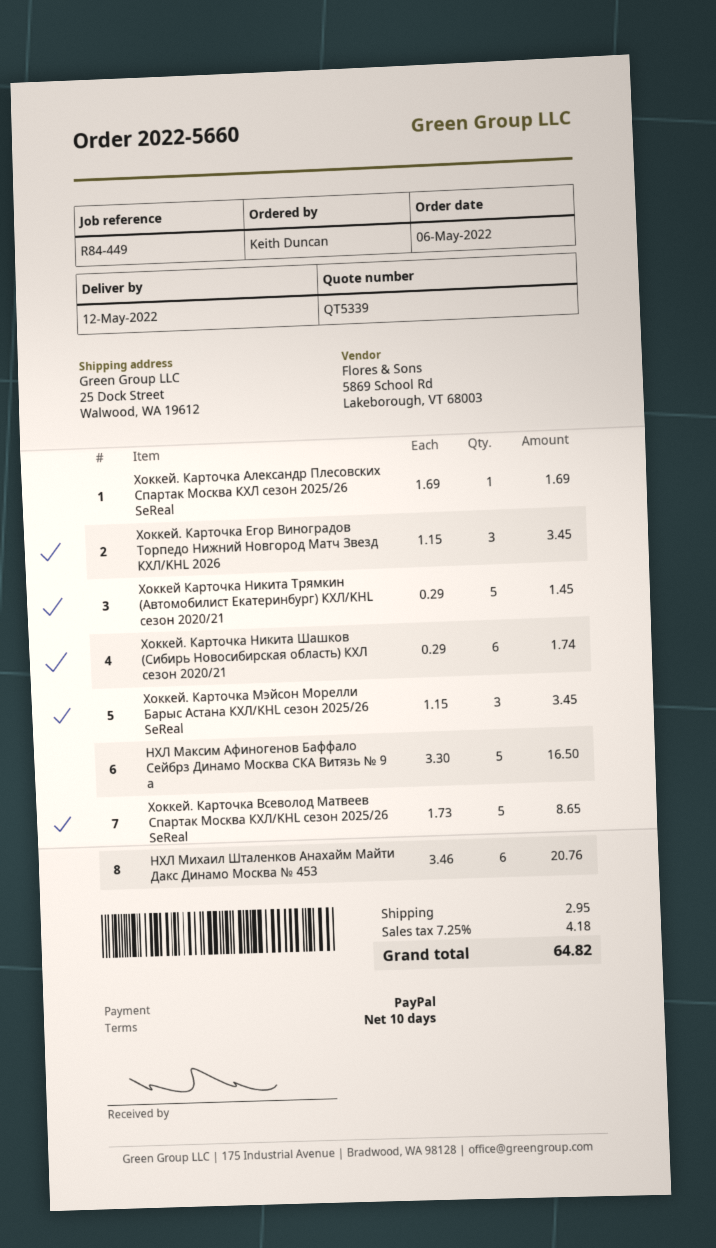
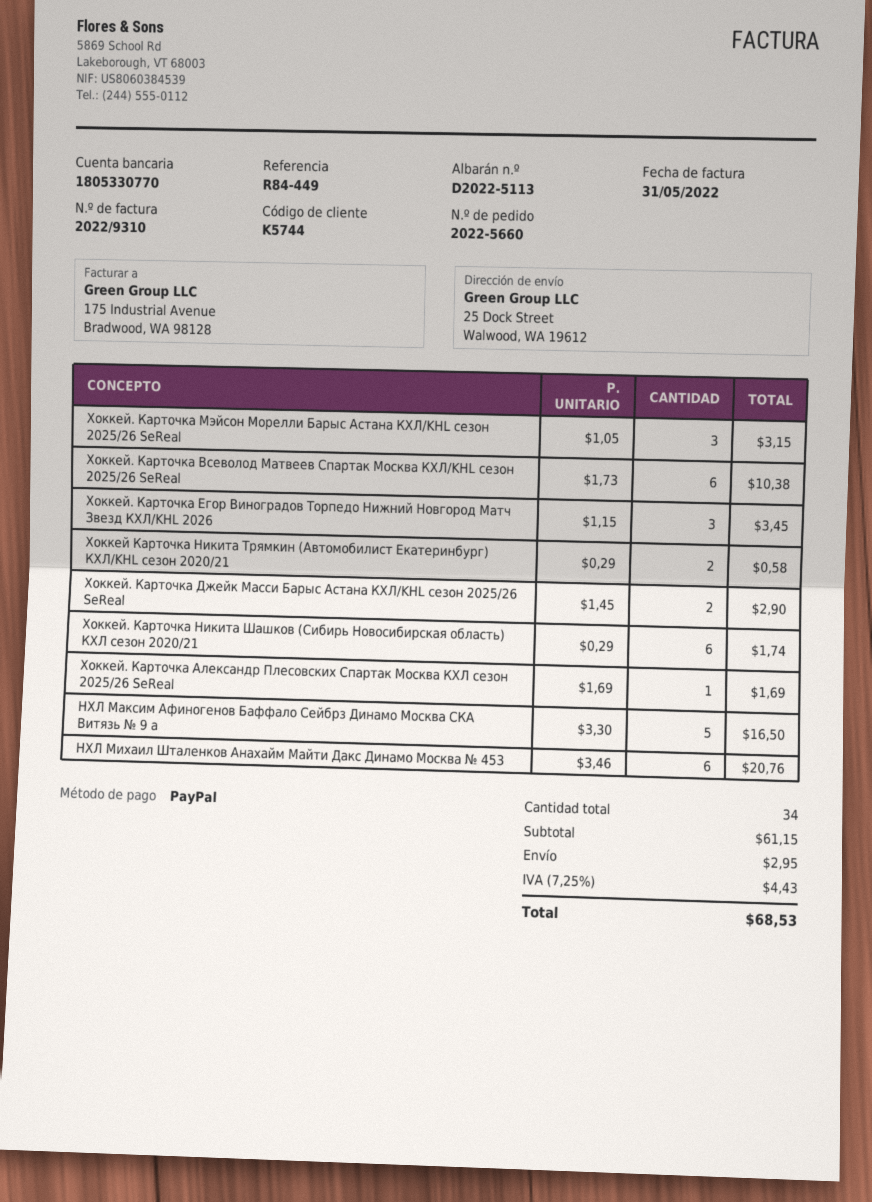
Хоккей Карточка Никита Трямкин (Автомобилист Екатеринбург) КХЛ/KHL сезон 2020/21: 5 x 0.29 = 1.45 -> 2 x 0.29 = 0.58
Хоккей. Карточка Мэйсон Морелли Барыс Астана КХЛ/KHL сезон 2025/26 SeReal: 3 x 1.15 = 3.45 -> 3 x 1.05 = 3.15
Хоккей. Карточка Всеволод Матвеев Спартак Москва КХЛ/KHL сезон 2025/26 SeReal: 5 x 1.73 = 8.65 -> 6 x 1.73 = 10.38
Хоккей. Карточка Джейк Масси Барыс Астана КХЛ/KHL сезон 2025/26 SeReal: none -> 2 x 1.45 = 2.90
tax: 7.25% = 4.18 -> 7.25% = 4.43
total: 64.82 -> 68.53

